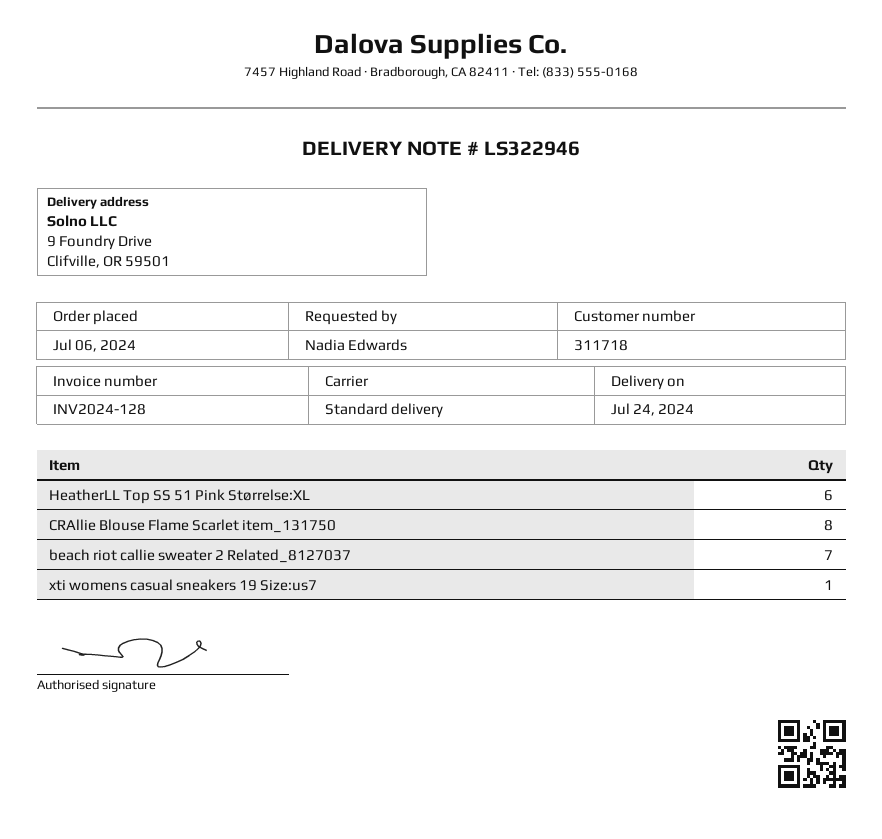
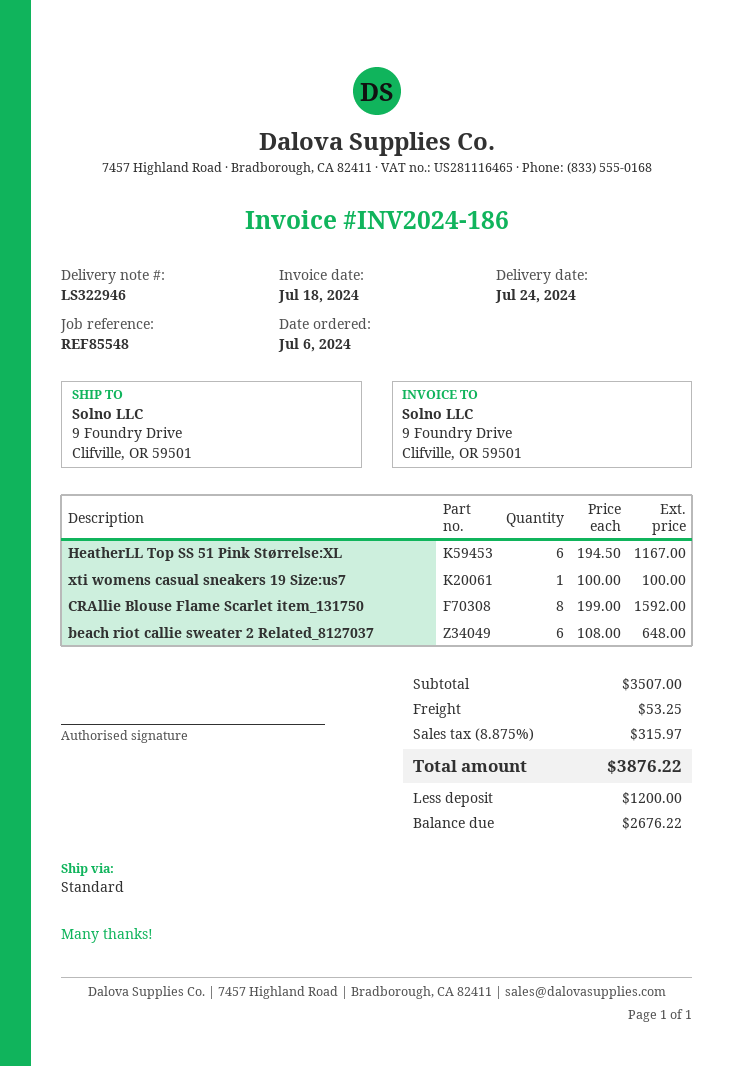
invoice number: INV2024-128 -> INV2024-186
beach riot callie sweater 2 Related_8127037: 7 -> 6

